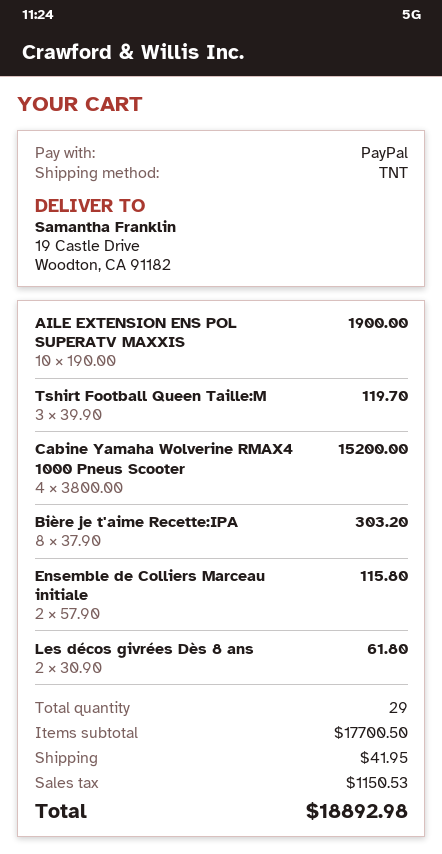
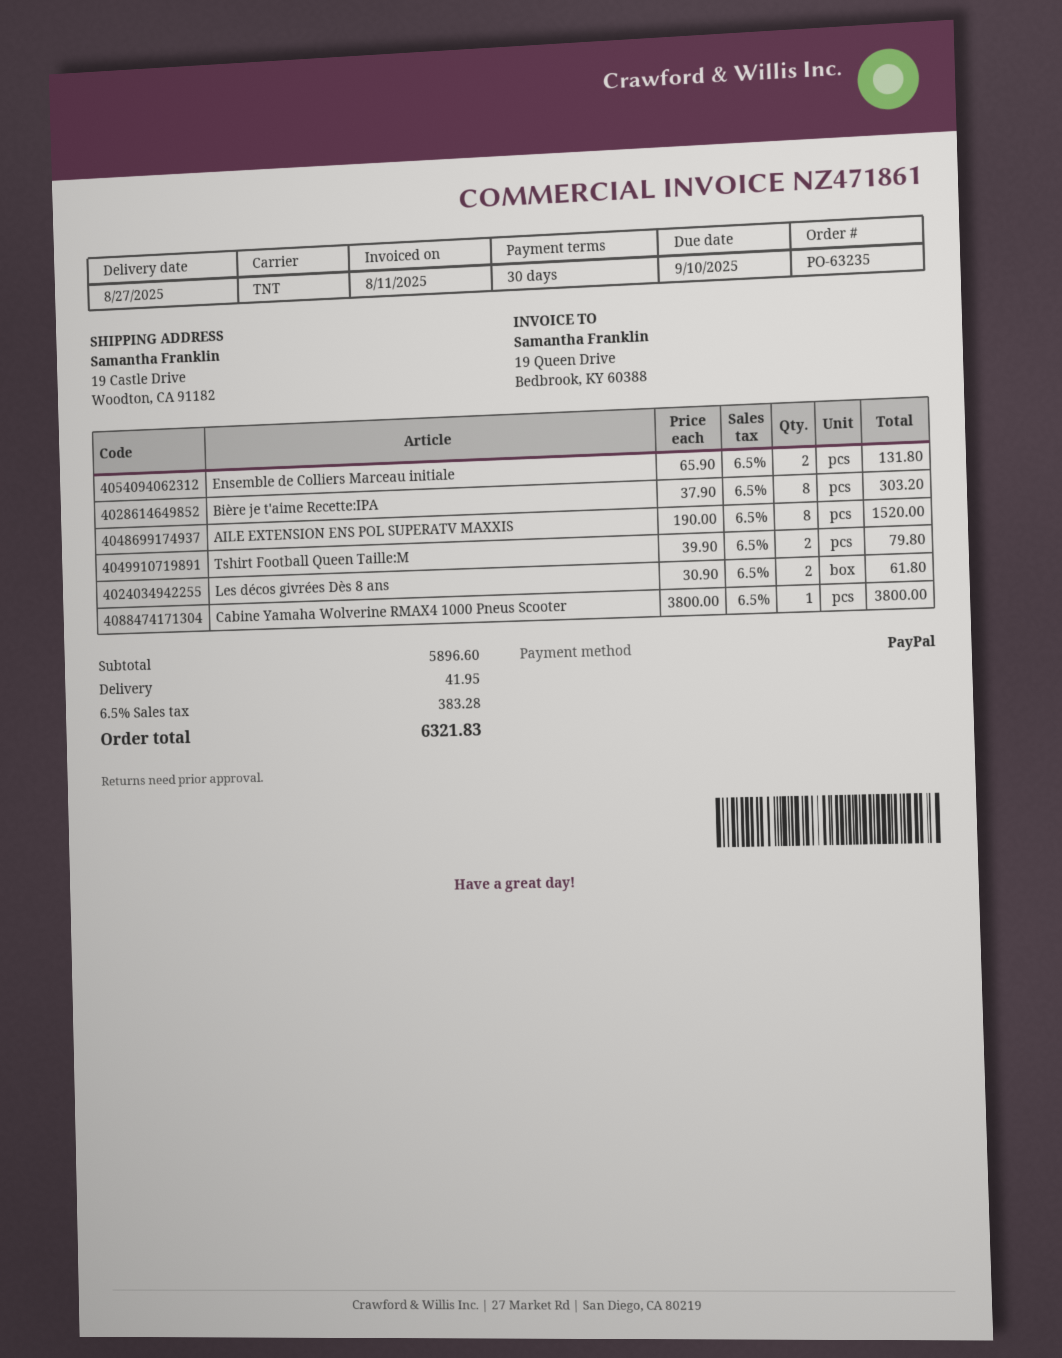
AILE EXTENSION ENS POL SUPERATV MAXXIS: 10 x 190.00 = 1900.00 -> 8 x 190.00 = 1520.00
Tshirt Football Queen Taille:M: 3 x 39.90 = 119.70 -> 2 x 39.90 = 79.80
Cabine Yamaha Wolverine RMAX4 1000 Pneus Scooter: 4 x 3800.00 = 15200.00 -> 1 x 3800.00 = 3800.00
Ensemble de Colliers Marceau initiale: 2 x 57.90 = 115.80 -> 2 x 65.90 = 131.80
subtotal: 17700.50 -> 5896.60
tax: 1150.53 -> 383.28
total: 18892.98 -> 6321.83

